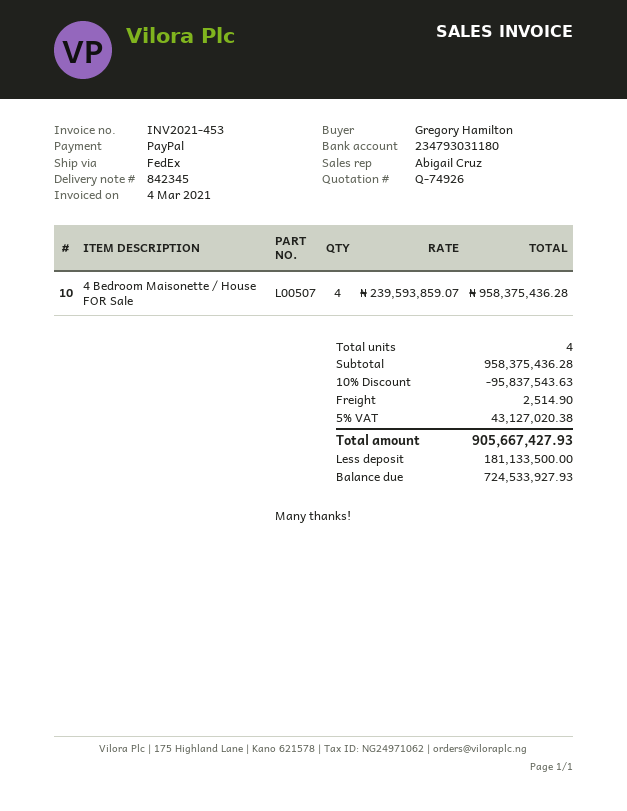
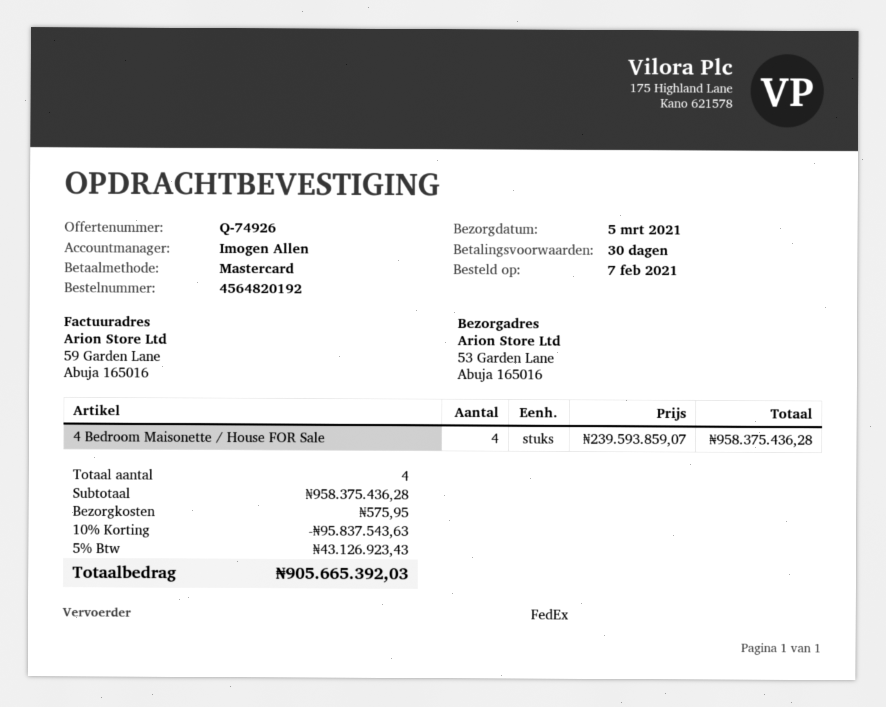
sales rep: Abigail Cruz -> Imogen Allen
payment method: PayPal -> Mastercard
shipping: 2514.90 -> 575.95
tax: 5% = 43127020.38 -> 5% = 43126923.43
total: 905667427.93 -> 905665392.03

